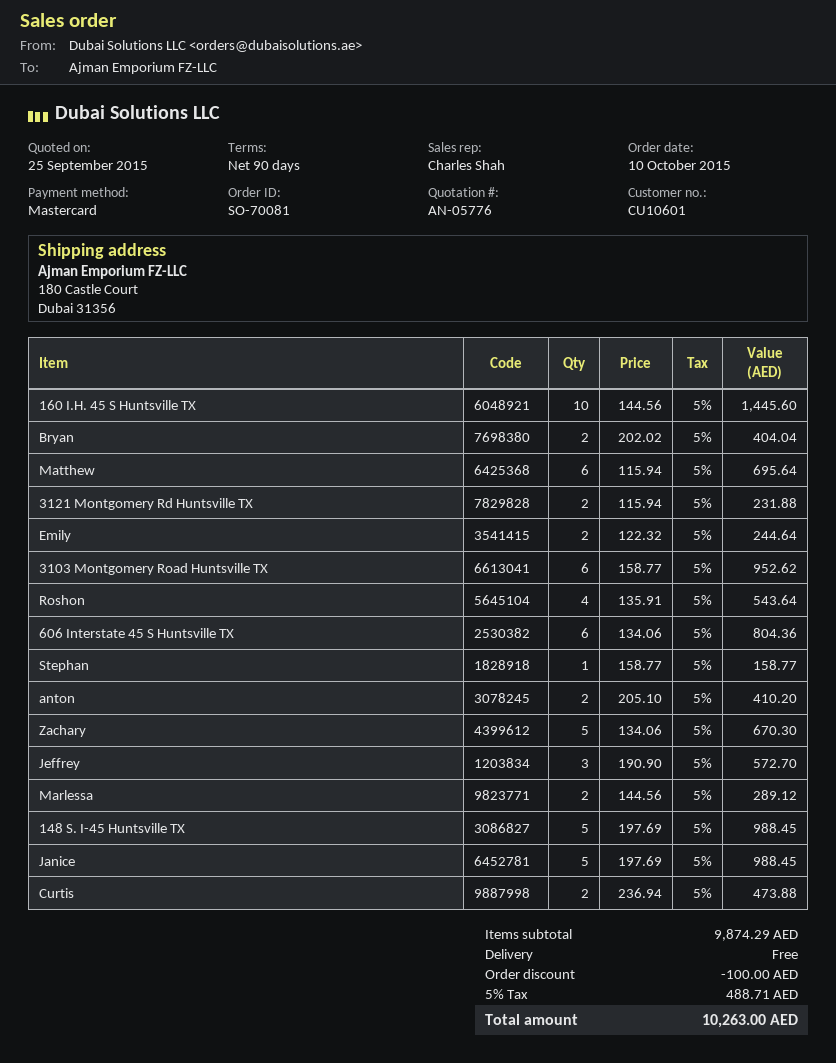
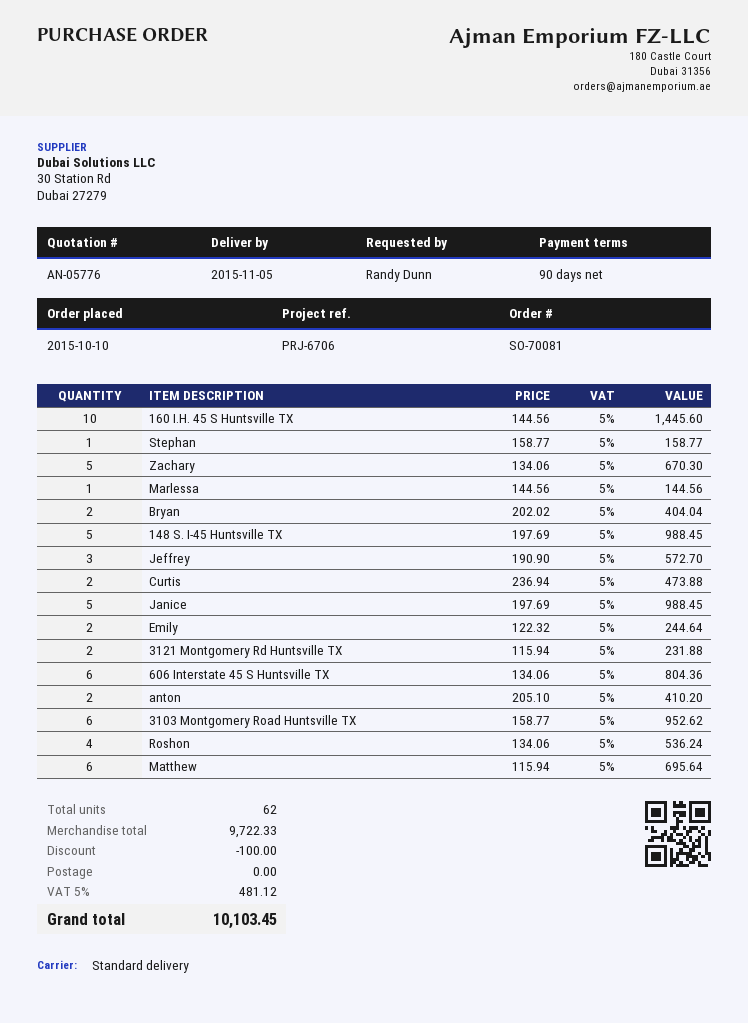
Roshon: 4 x 135.91 = 543.64 -> 4 x 134.06 = 536.24
Marlessa: 2 x 144.56 = 289.12 -> 1 x 144.56 = 144.56
subtotal: 9874.29 -> 9722.33
tax: 5% = 488.71 -> 5% = 481.12
total: 10263.00 -> 10103.45

